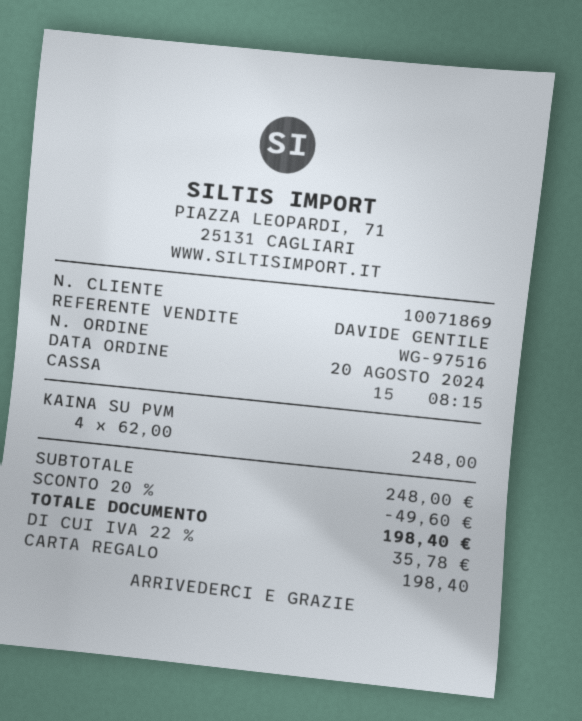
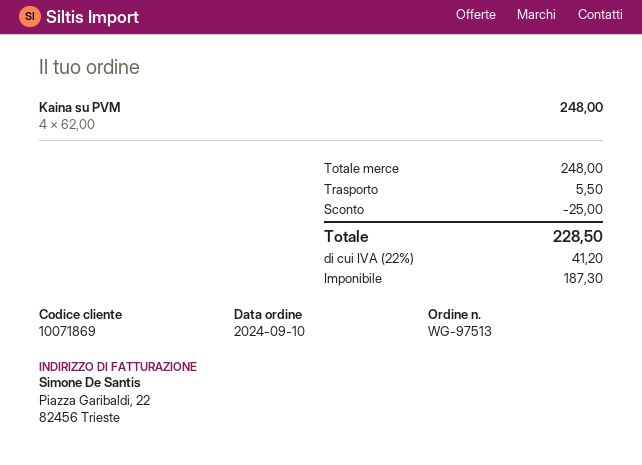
order number: WG-97516 -> WG-97513
order date: 2024-08-20 -> 2024-09-10
discount: 49.60 -> 25.00
shipping: none -> 5.50
tax: 22% = 35.78 -> 22% = 41.20
total: 198.40 -> 228.50

